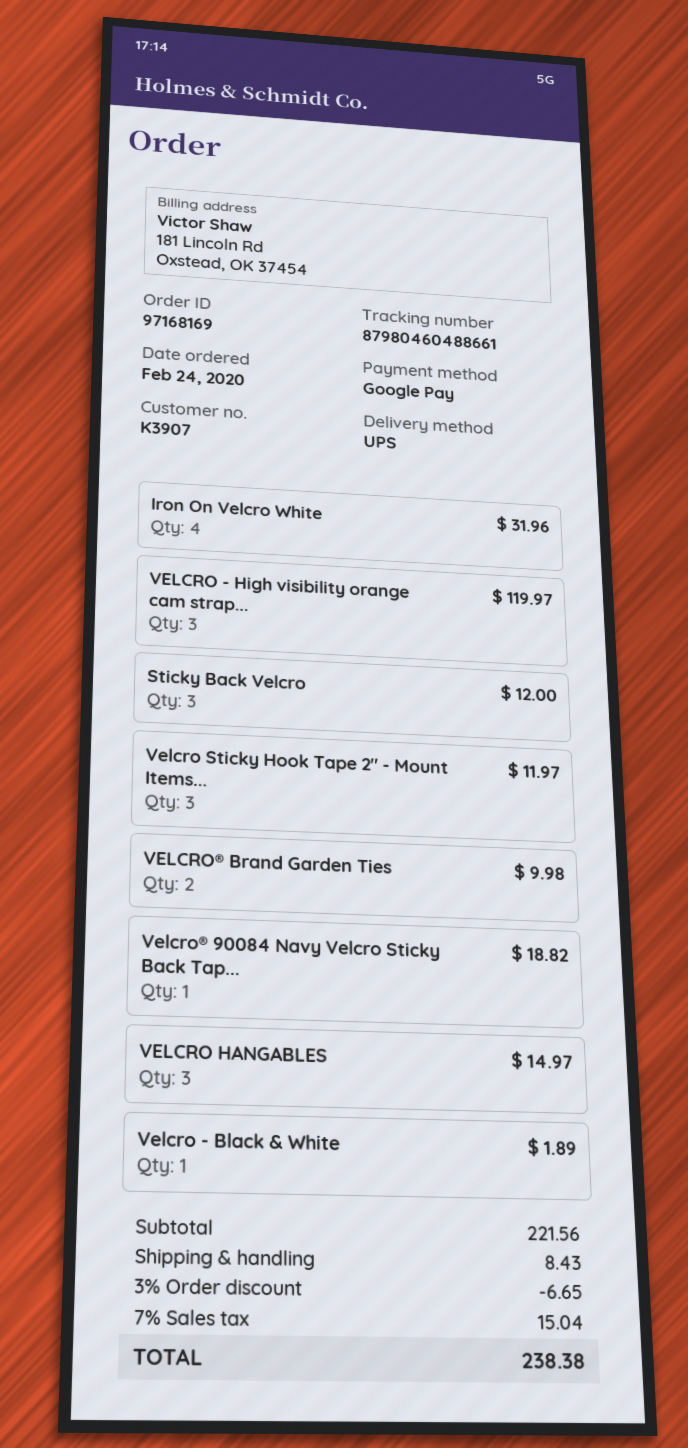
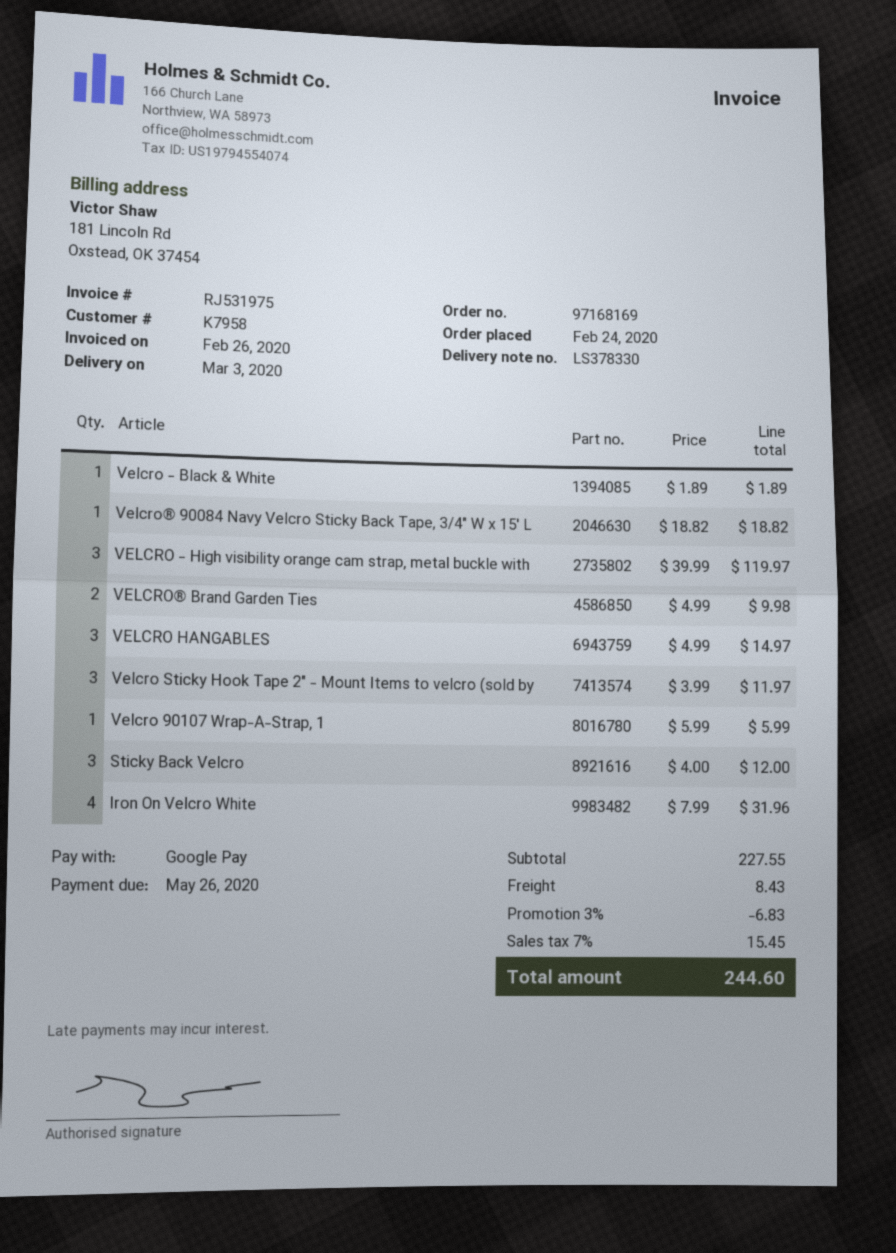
customer number: K3907 -> K7958
Velcro 90107 Wrap-A-Strap, 1: none -> 1 for 5.99
subtotal: 221.56 -> 227.55
discount: 3% = 6.65 -> 3% = 6.83
tax: 7% = 15.04 -> 7% = 15.45
total: 238.38 -> 244.60

